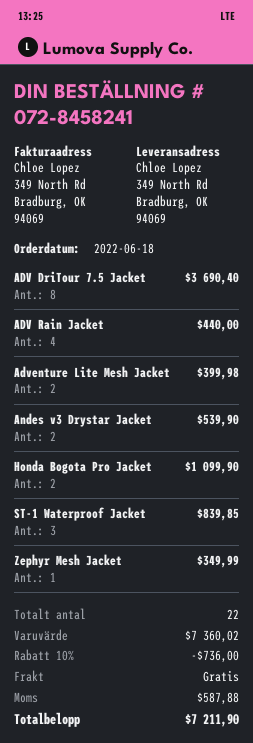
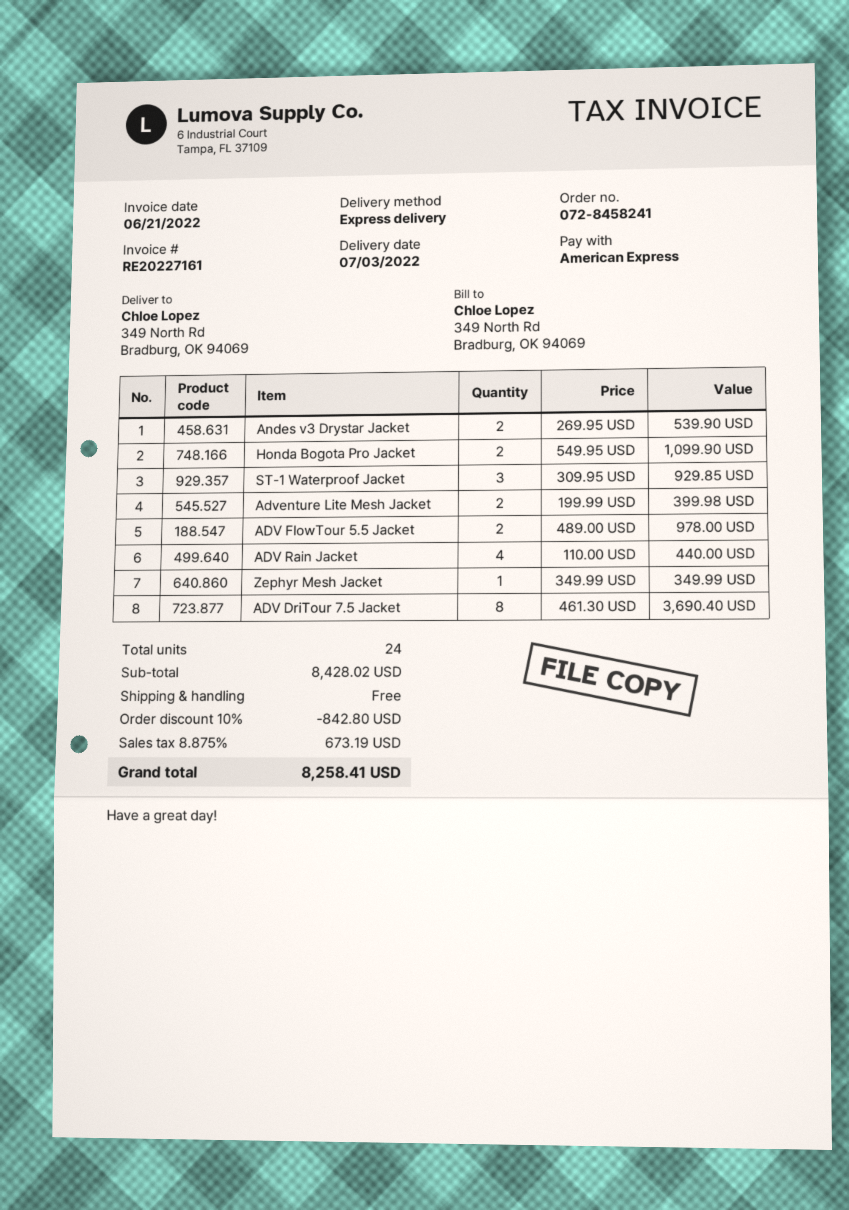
ST-1 Waterproof Jacket: 3 for 839.85 -> 3 for 929.85
ADV FlowTour 5.5 Jacket: none -> 2 for 978.00
total quantity: 22 -> 24
subtotal: 7360.02 -> 8428.02
discount: 10% = 736.00 -> 10% = 842.80
tax: 587.88 -> 673.19
total: 7211.90 -> 8258.41

